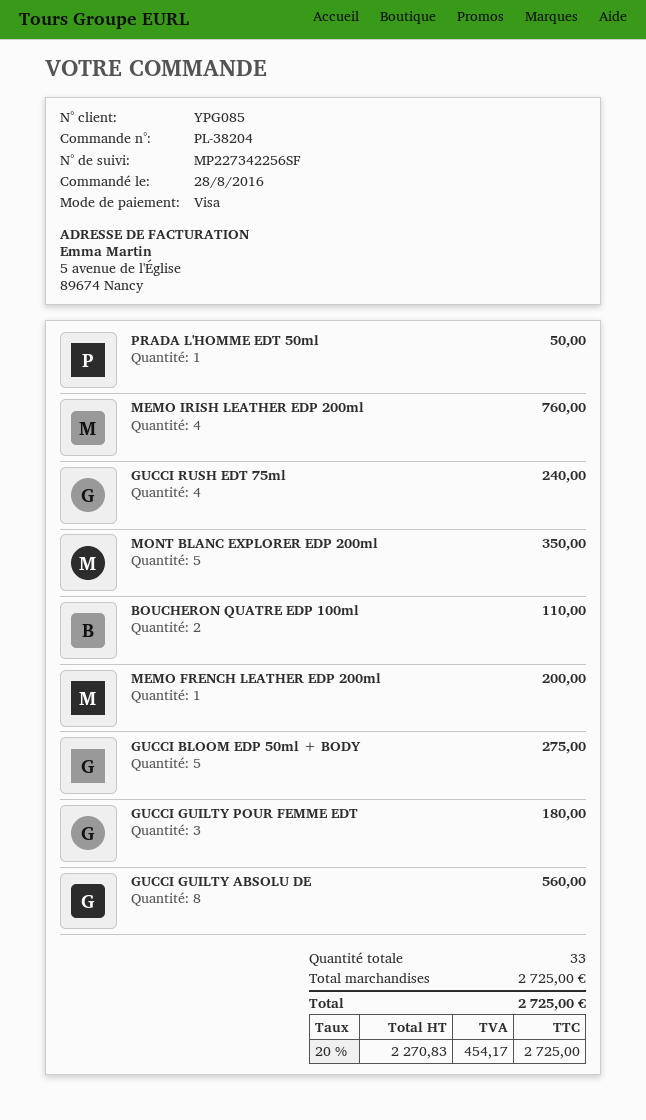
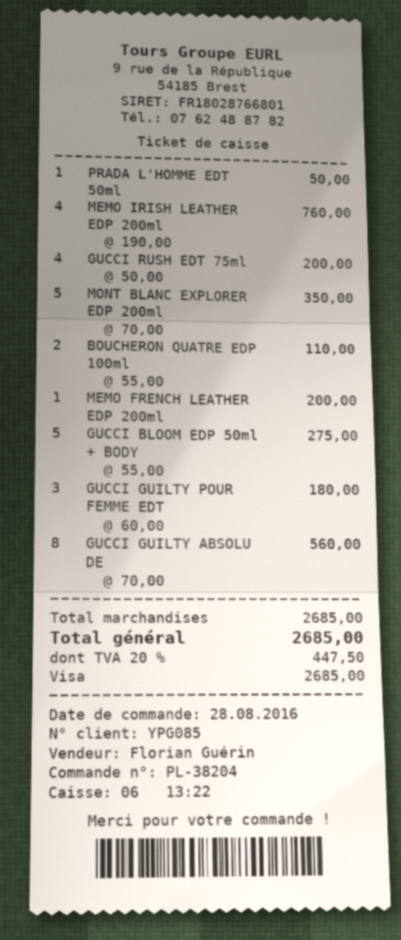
GUCCI RUSH EDT 75ml: 4 for 240.00 -> 4 for 200.00
subtotal: 2725.00 -> 2685.00
tax: 20% = 454.17 -> 20% = 447.50
total: 2725.00 -> 2685.00

